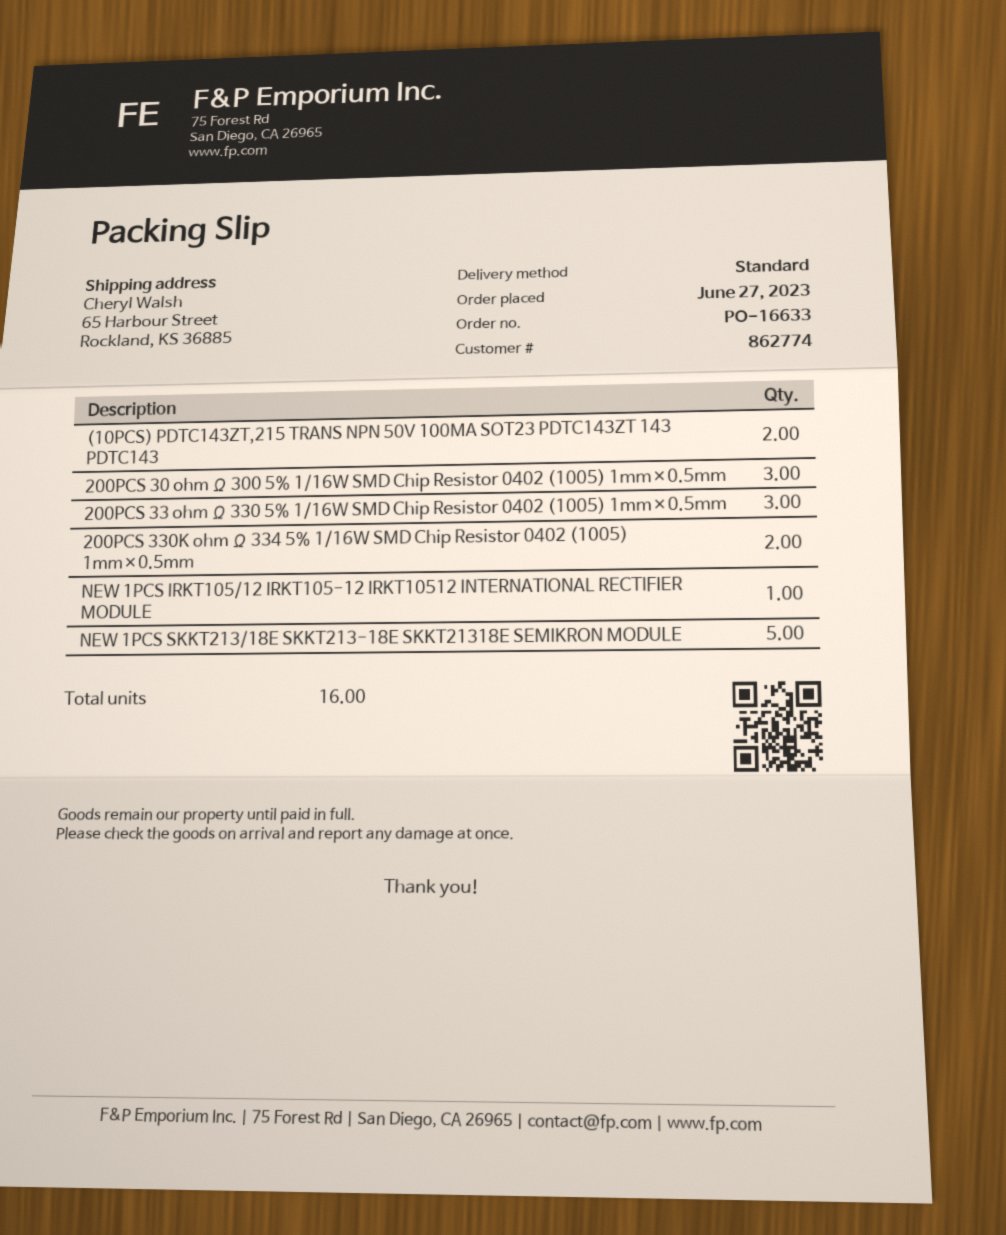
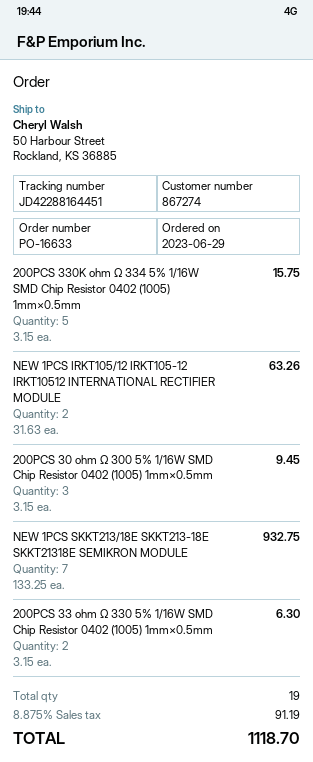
order date: 2023-06-27 -> 2023-06-29
customer number: 862774 -> 867274
ship to: 65 Harbour Street, Rockland, KS 36885 -> 50 Harbour Street, Rockland, KS 36885
(10PCS) PDTC143ZT,215 TRANS NPN 50V 100MA SOT23 PDTC143ZT 143 PDTC143: 2 -> none
200PCS 33 ohm Ω 330 5% 1/16W SMD Chip Resistor 0402 (1005) 1mm×0.5mm: 3 -> 2
200PCS 330K ohm Ω 334 5% 1/16W SMD Chip Resistor 0402 (1005) 1mm×0.5mm: 2 -> 5
NEW 1PCS IRKT105/12 IRKT105-12 IRKT10512 INTERNATIONAL RECTIFIER MODULE: 1 -> 2
NEW 1PCS SKKT213/18E SKKT213-18E SKKT21318E SEMIKRON MODULE: 5 -> 7
total quantity: 16 -> 19

